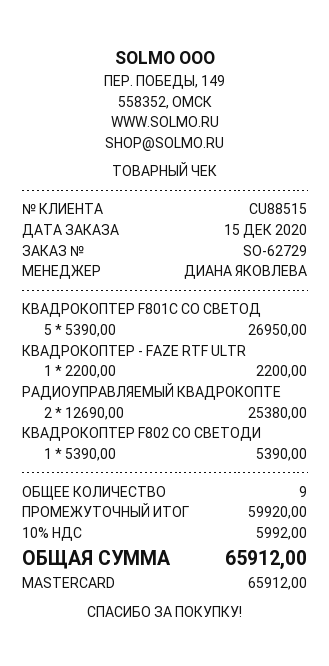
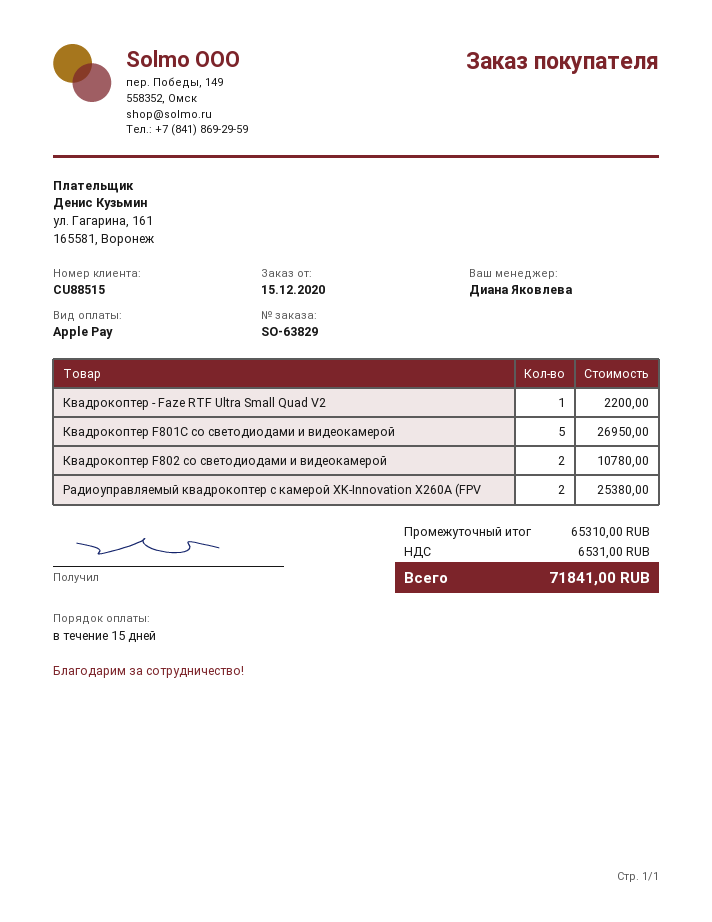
order number: SO-62729 -> SO-63829
payment method: Mastercard -> Apple Pay
КВАДРОКОПТЕР F802 СО СВЕТОДИ: 1 for 5390.00 -> 2 for 10780.00
subtotal: 59920.00 -> 65310.00
tax: 5992.00 -> 6531.00
total: 65912.00 -> 71841.00

